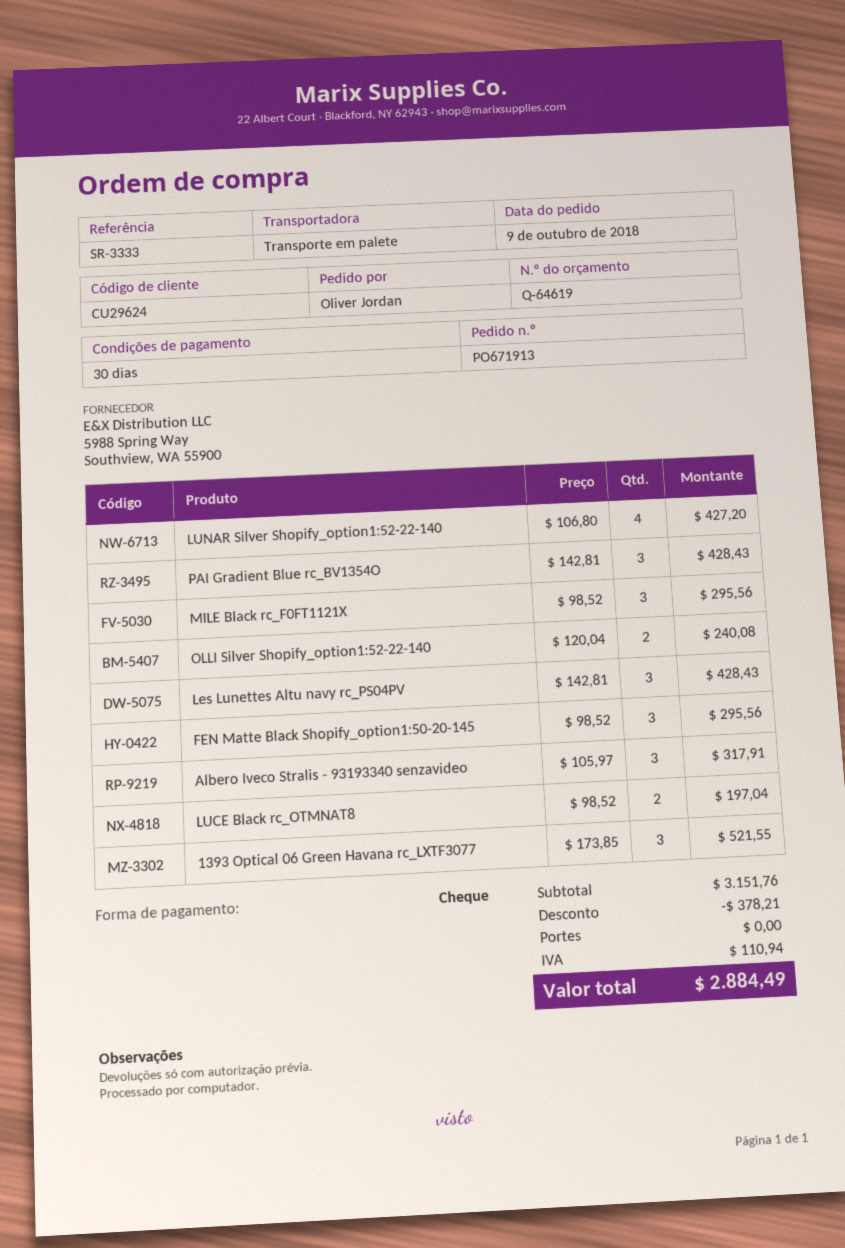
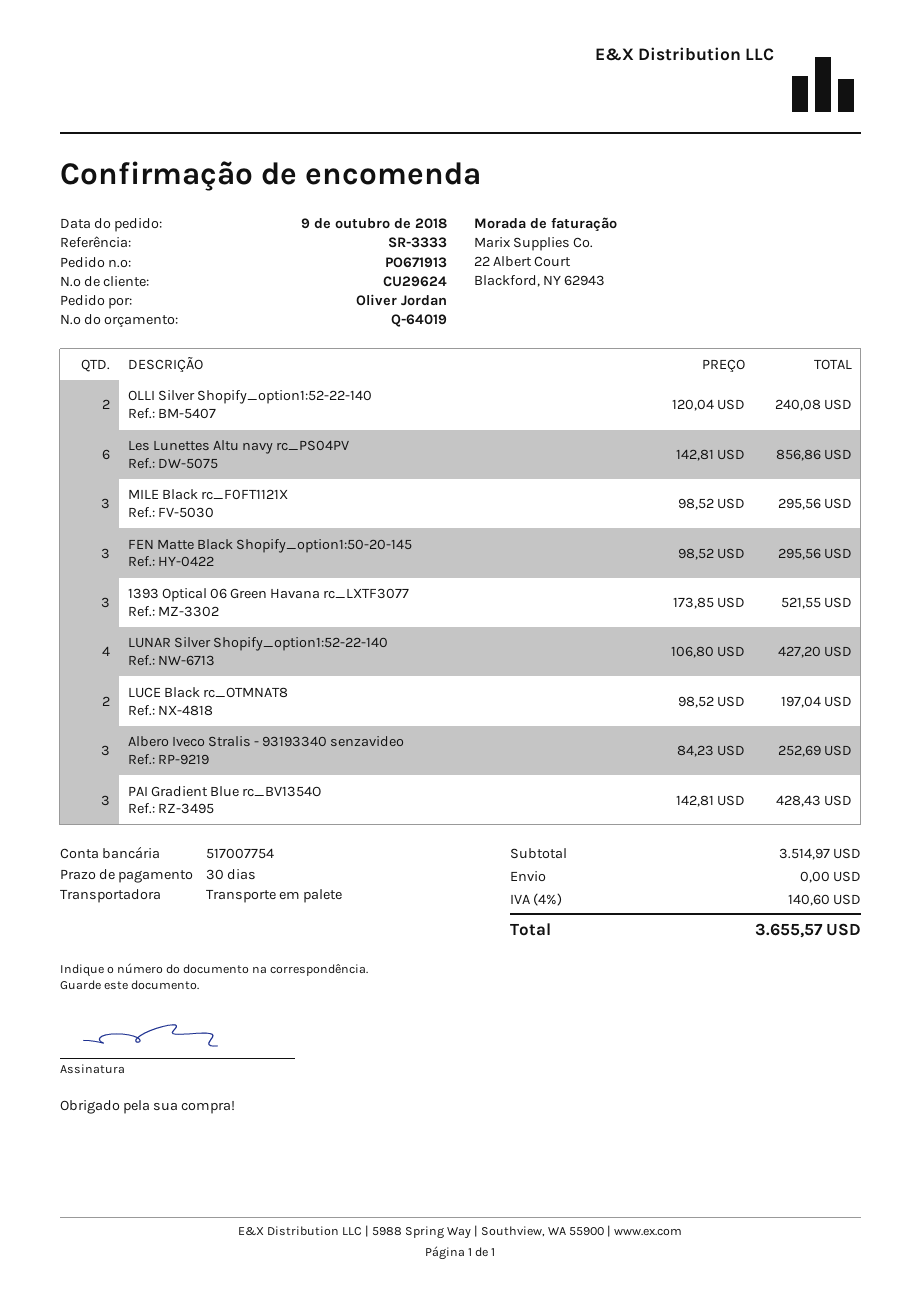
quote number: Q-64619 -> Q-64019
Les Lunettes Altu navy rc_PS04PV: 3 x 142.81 = 428.43 -> 6 x 142.81 = 856.86
Albero Iveco Stralis - 93193340 senzavideo: 3 x 105.97 = 317.91 -> 3 x 84.23 = 252.69
subtotal: 3151.76 -> 3514.97
discount: 378.21 -> none
tax: 110.94 -> 140.60
total: 2884.49 -> 3655.57

